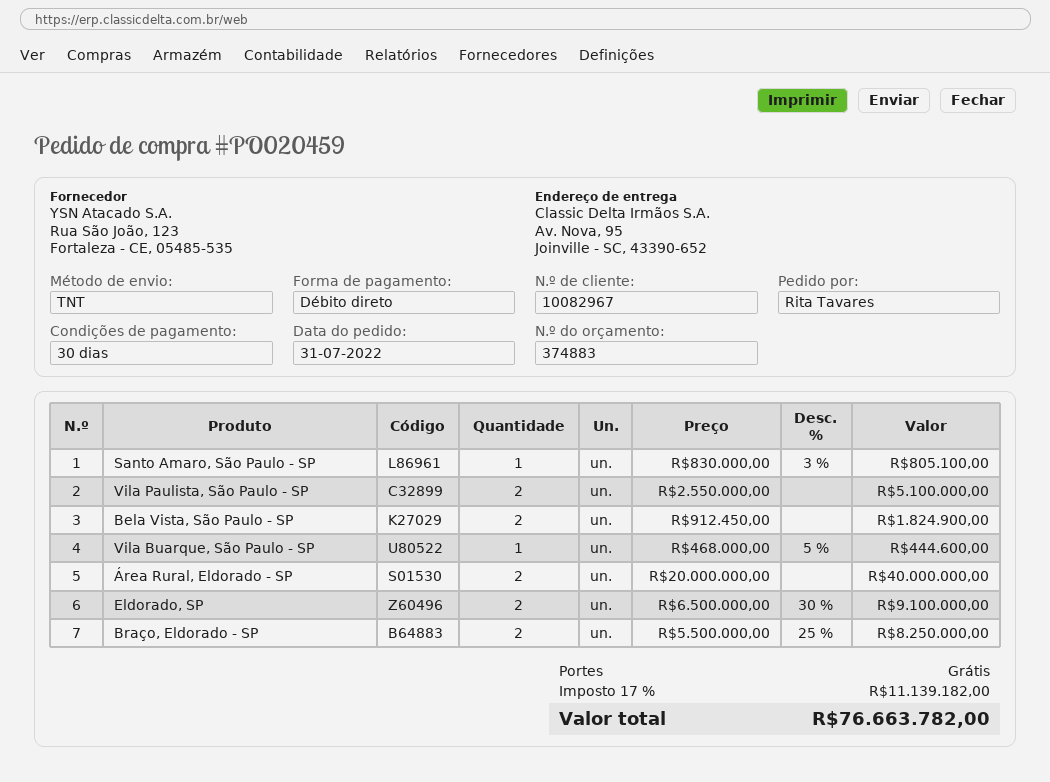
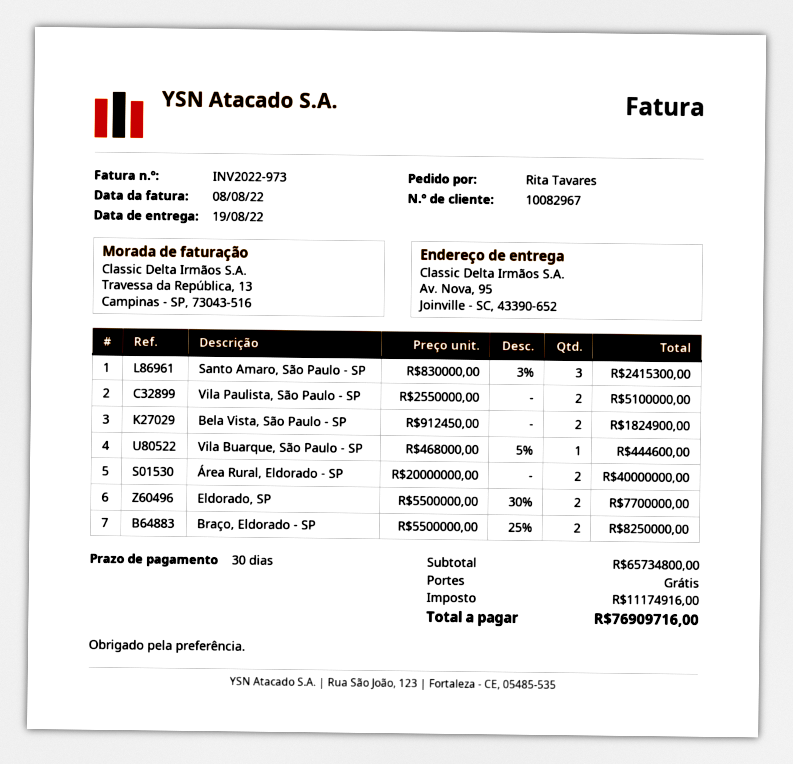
Santo Amaro, São Paulo - SP: 1 x 830000.00 - 3% = 805100.00 -> 3 x 830000.00 - 3% = 2415300.00
Eldorado, SP: 2 x 6500000.00 - 30% = 9100000.00 -> 2 x 5500000.00 - 30% = 7700000.00
tax: 11139182.00 -> 11174916.00
total: 76663782.00 -> 76909716.00

